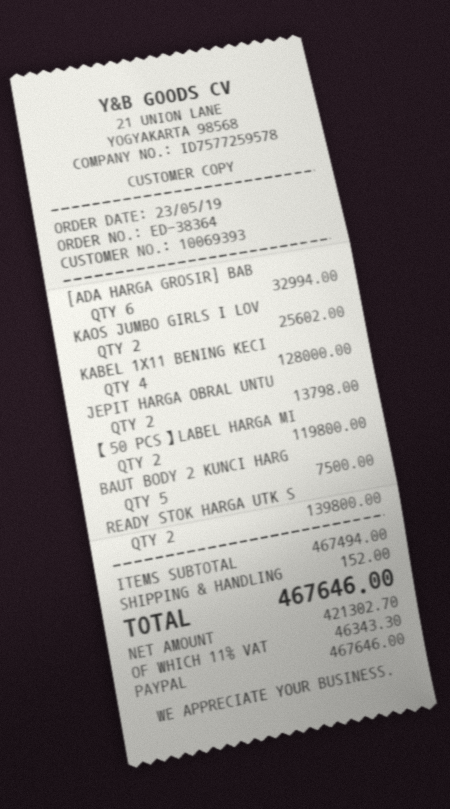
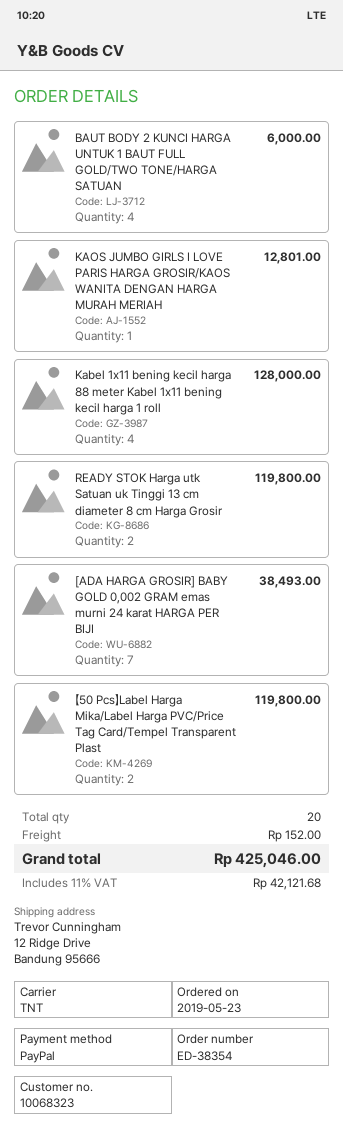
order number: ED-38364 -> ED-38354
customer number: 10069393 -> 10068323
[ADA HARGA GROSIR] BAB: 6 for 32994.00 -> 7 for 38493.00
KAOS JUMBO GIRLS I LOV: 2 for 25602.00 -> 1 for 12801.00
JEPIT HARGA OBRAL UNTU: 2 for 13798.00 -> none
BAUT BODY 2 KUNCI HARG: 5 for 7500.00 -> 4 for 6000.00
READY STOK HARGA UTK S: 2 for 139800.00 -> 2 for 119800.00
tax: 11% = 46343.30 -> 11% = 42121.68
total: 467646.00 -> 425046.00

